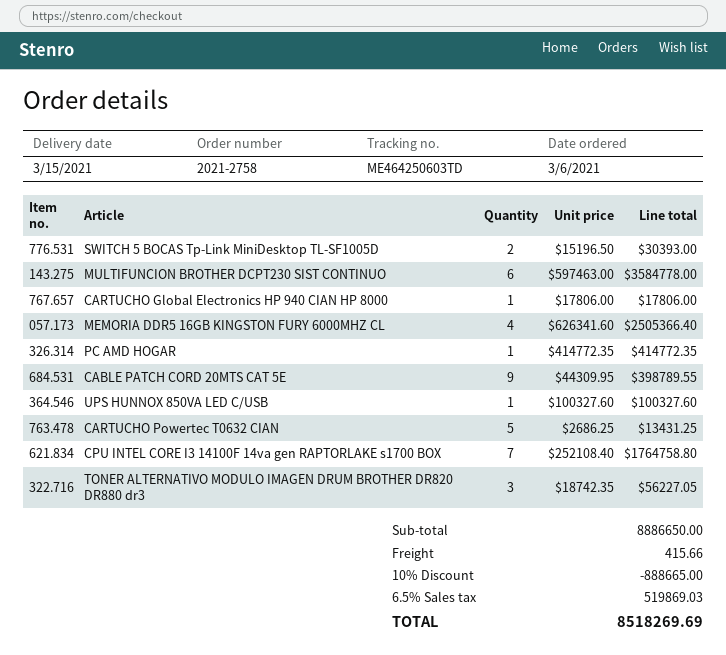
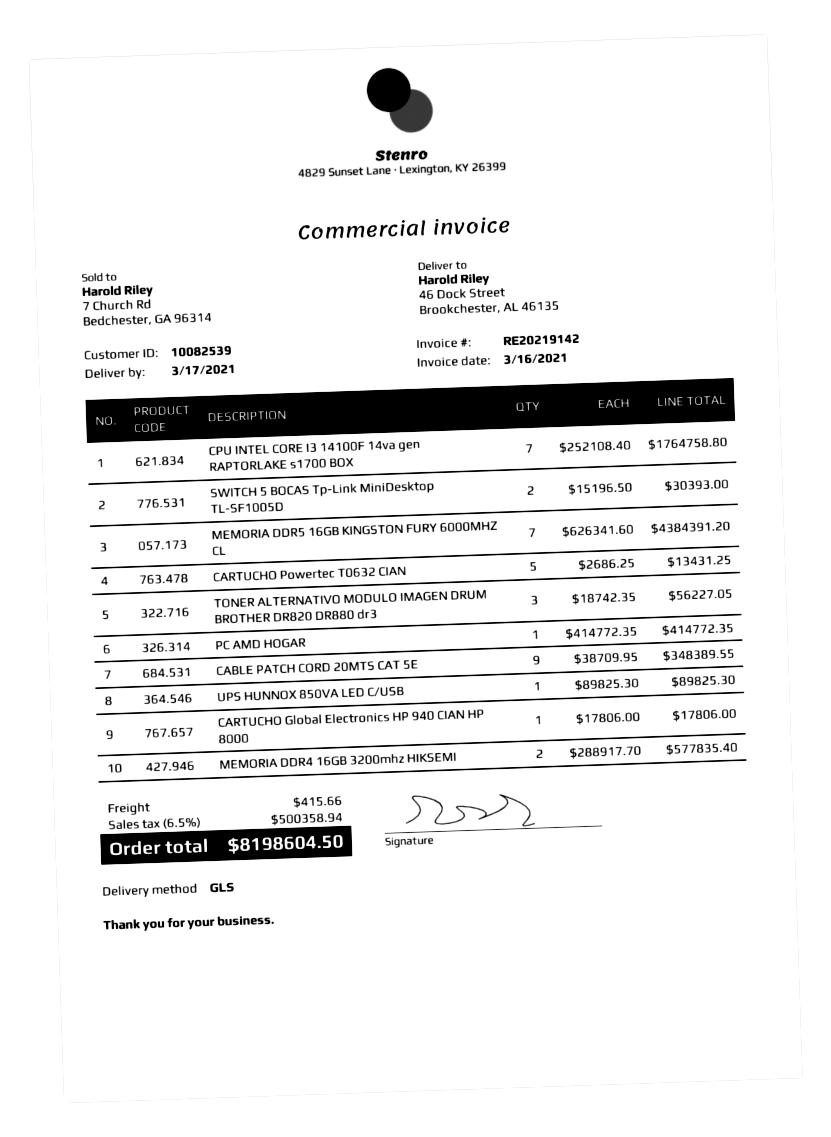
delivery date: 2021-03-15 -> 2021-03-17
MULTIFUNCION BROTHER DCPT230 SIST CONTINUO: 6 x 597463.00 = 3584778.00 -> none
MEMORIA DDR5 16GB KINGSTON FURY 6000MHZ CL: 4 x 626341.60 = 2505366.40 -> 7 x 626341.60 = 4384391.20
CABLE PATCH CORD 20MTS CAT 5E: 9 x 44309.95 = 398789.55 -> 9 x 38709.95 = 348389.55
UPS HUNNOX 850VA LED C/USB: 1 x 100327.60 = 100327.60 -> 1 x 89825.30 = 89825.30
MEMORIA DDR4 16GB 3200mhz HIKSEMI: none -> 2 x 288917.70 = 577835.40
discount: 10% = 888665.00 -> none
tax: 6.5% = 519869.03 -> 6.5% = 500358.94
total: 8518269.69 -> 8198604.50

